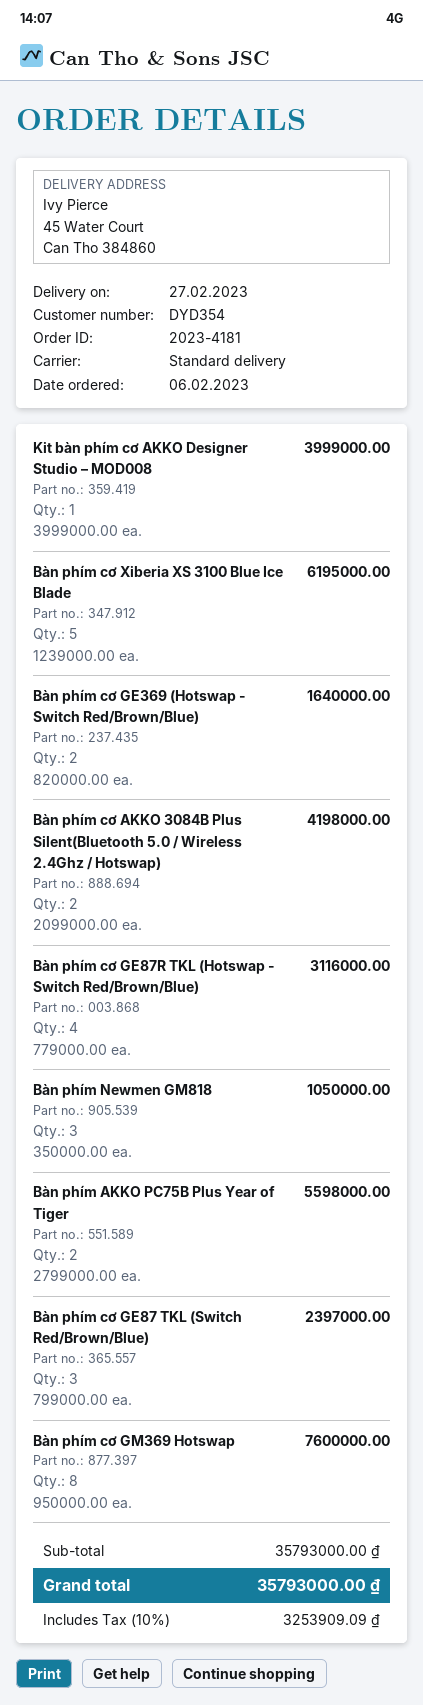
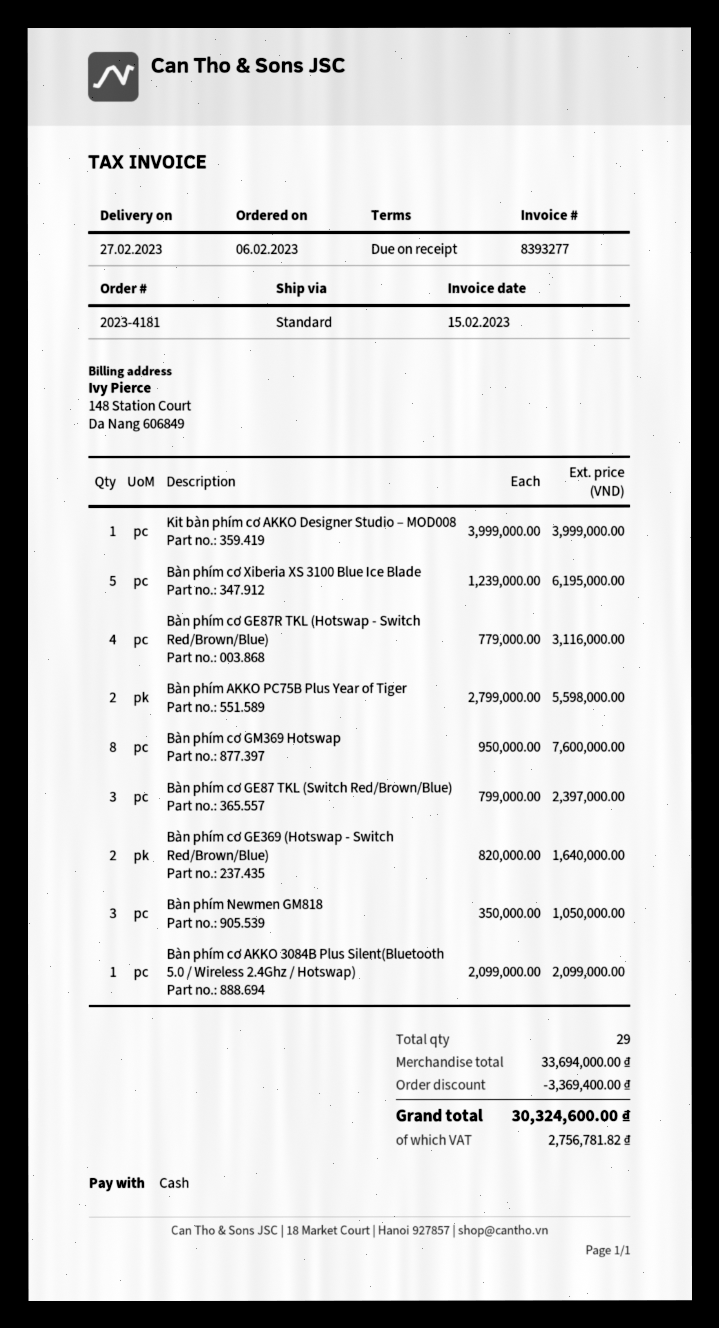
Bàn phím cơ AKKO 3084B Plus Silent(Bluetooth 5.0 / Wireless 2.4Ghz / Hotswap): 2 x 2099000.00 = 4198000.00 -> 1 x 2099000.00 = 2099000.00
subtotal: 35793000.00 -> 33694000.00
discount: none -> 3369400.00
tax: 3253909.09 -> 2756781.82
total: 35793000.00 -> 30324600.00

